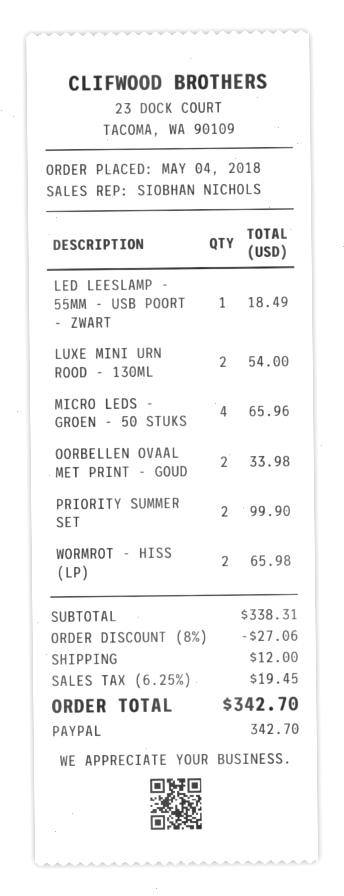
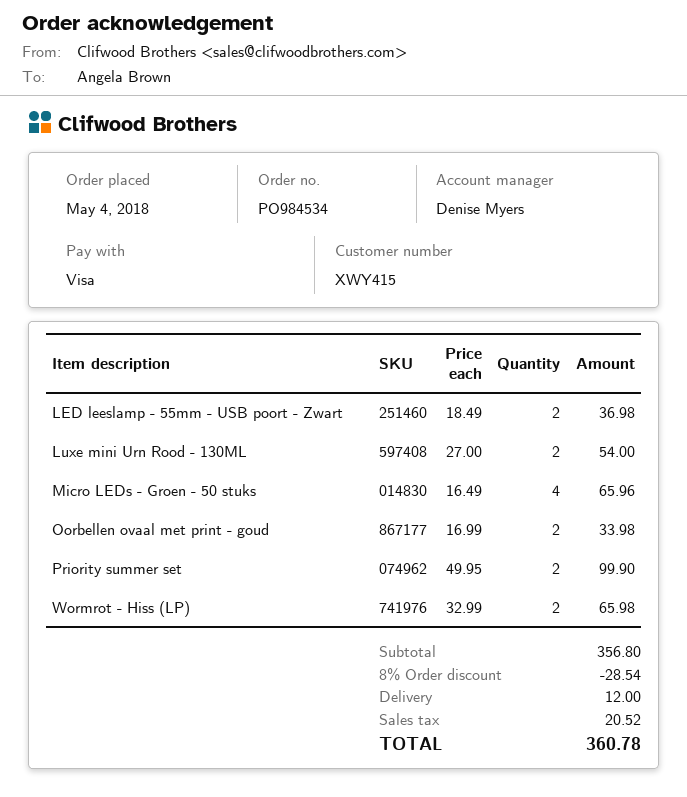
sales rep: SIOBHAN NICHOLS -> Denise Myers
payment method: PayPal -> Visa
LED LEESLAMP - 55MM - USB POORT - ZWART: 1 for 18.49 -> 2 for 36.98
subtotal: 338.31 -> 356.80
discount: 8% = 27.06 -> 8% = 28.54
tax: 19.45 -> 20.52
total: 342.70 -> 360.78

